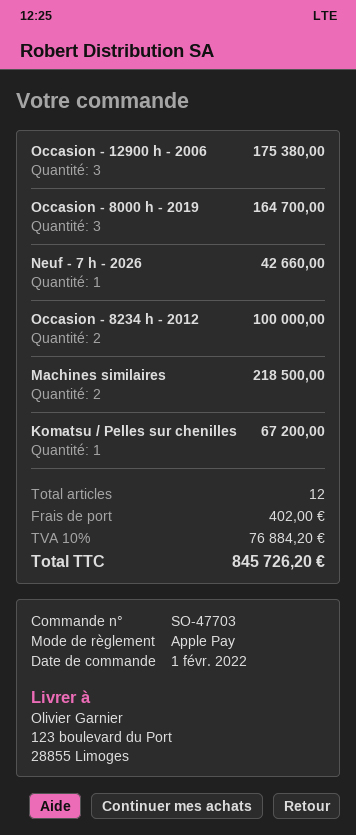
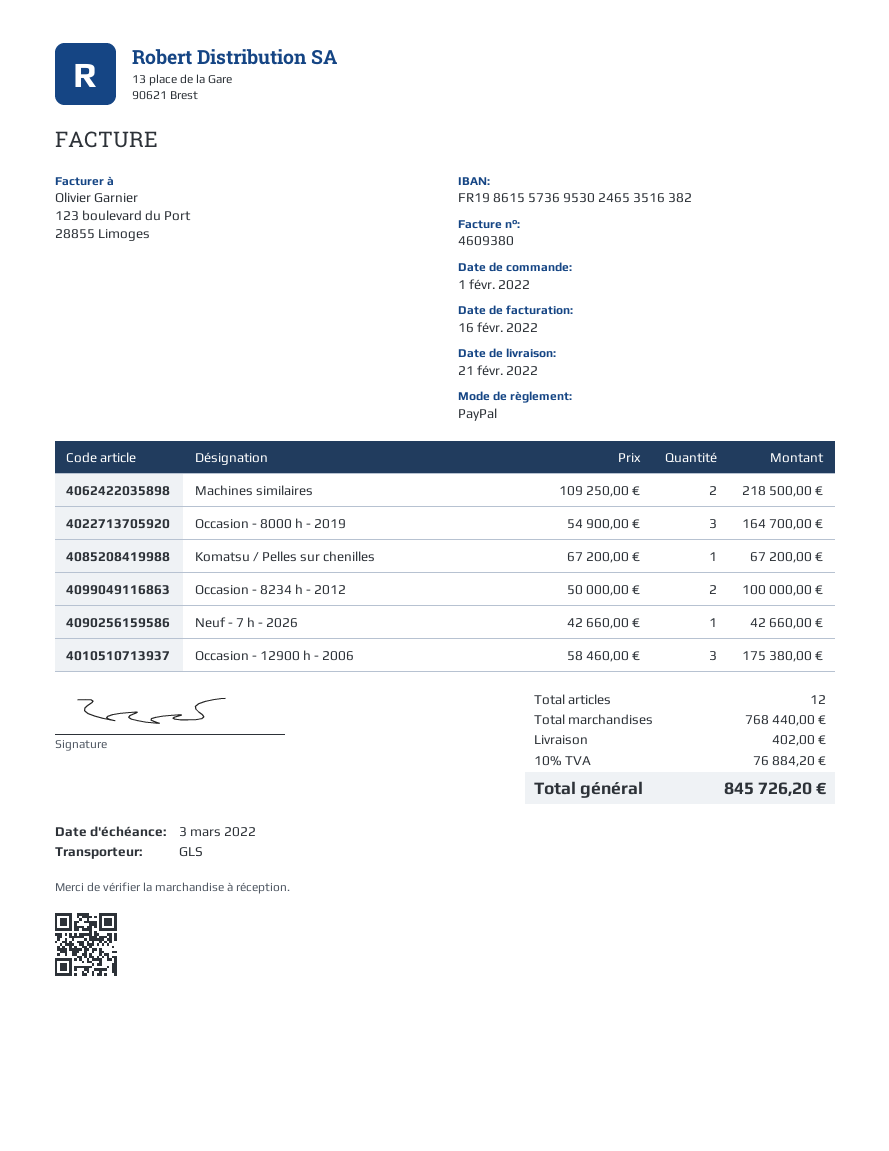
payment method: Apple Pay -> PayPal

